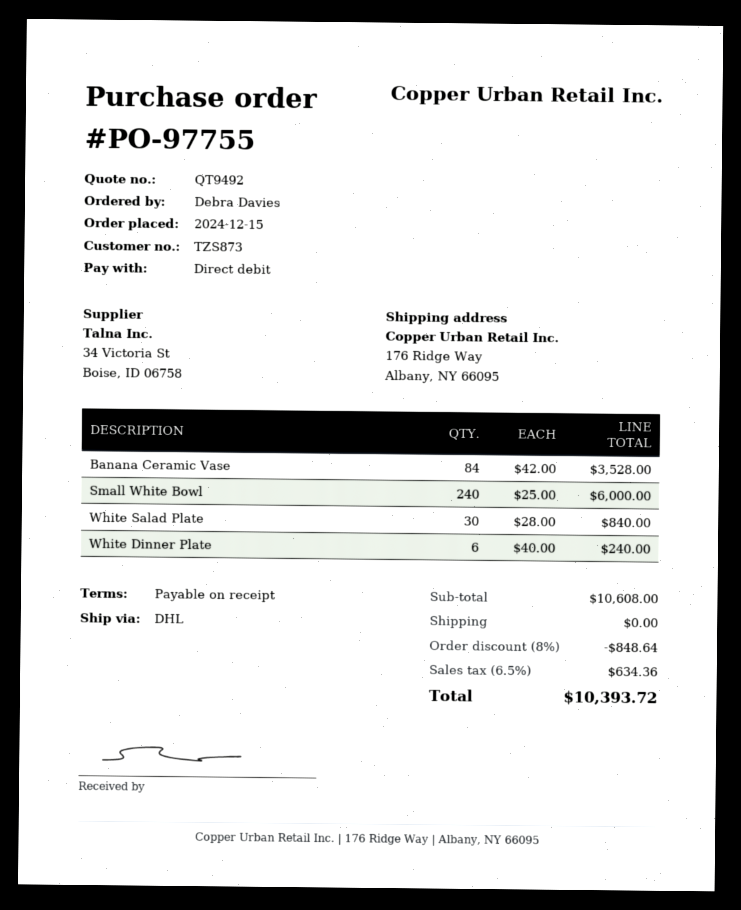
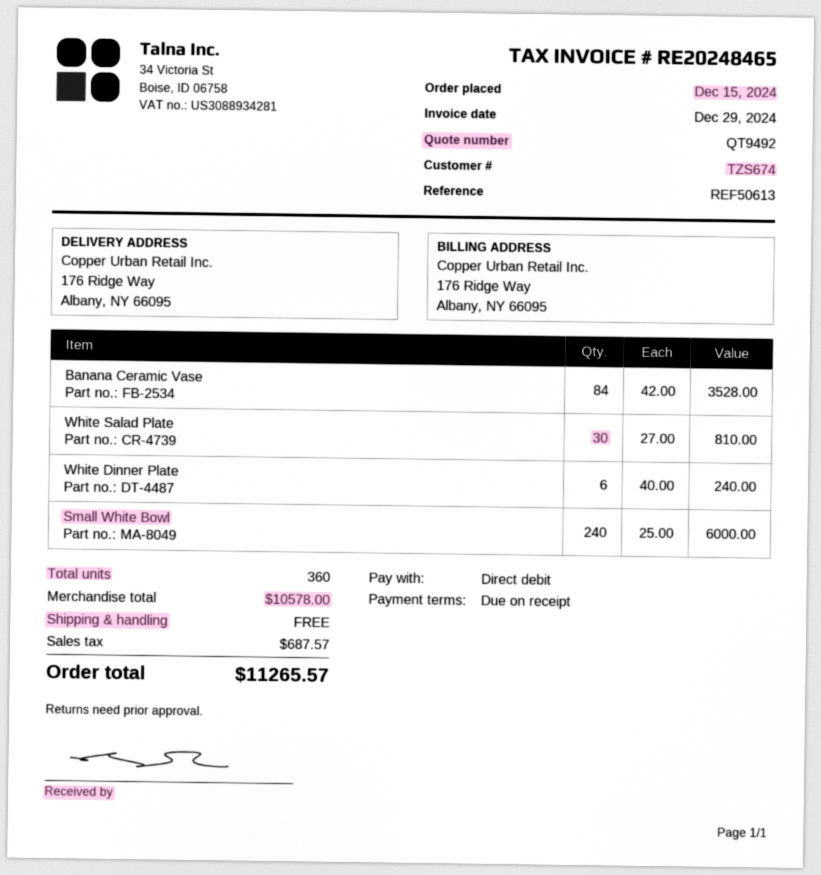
customer number: TZS873 -> TZS674
White Salad Plate: 30 x 28.00 = 840.00 -> 30 x 27.00 = 810.00
subtotal: 10608.00 -> 10578.00
discount: 8% = 848.64 -> none
tax: 634.36 -> 687.57
total: 10393.72 -> 11265.57

